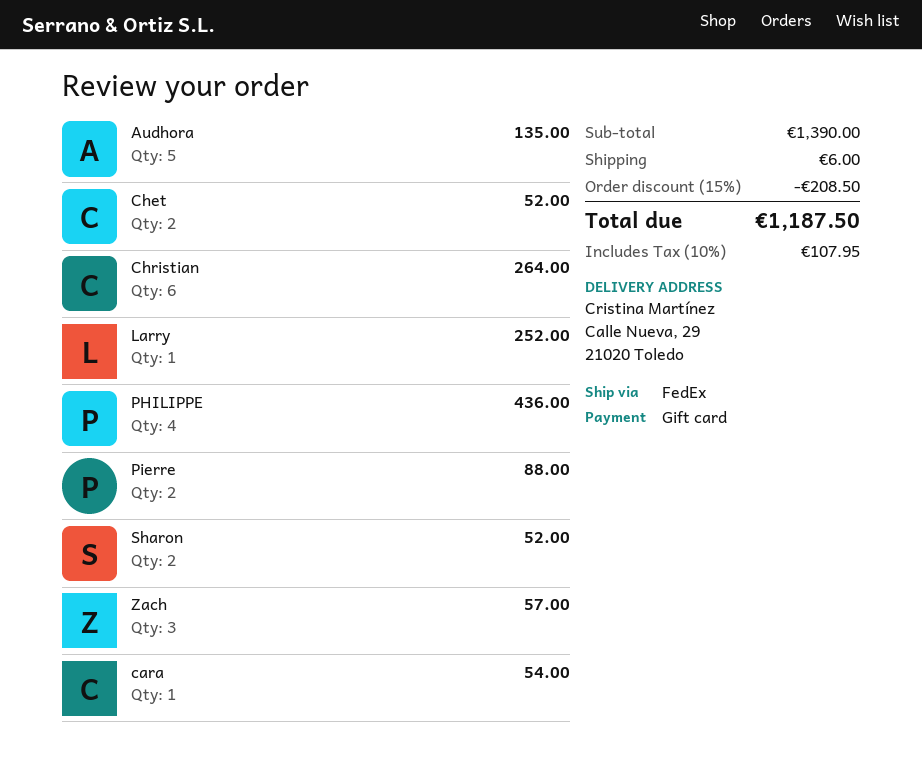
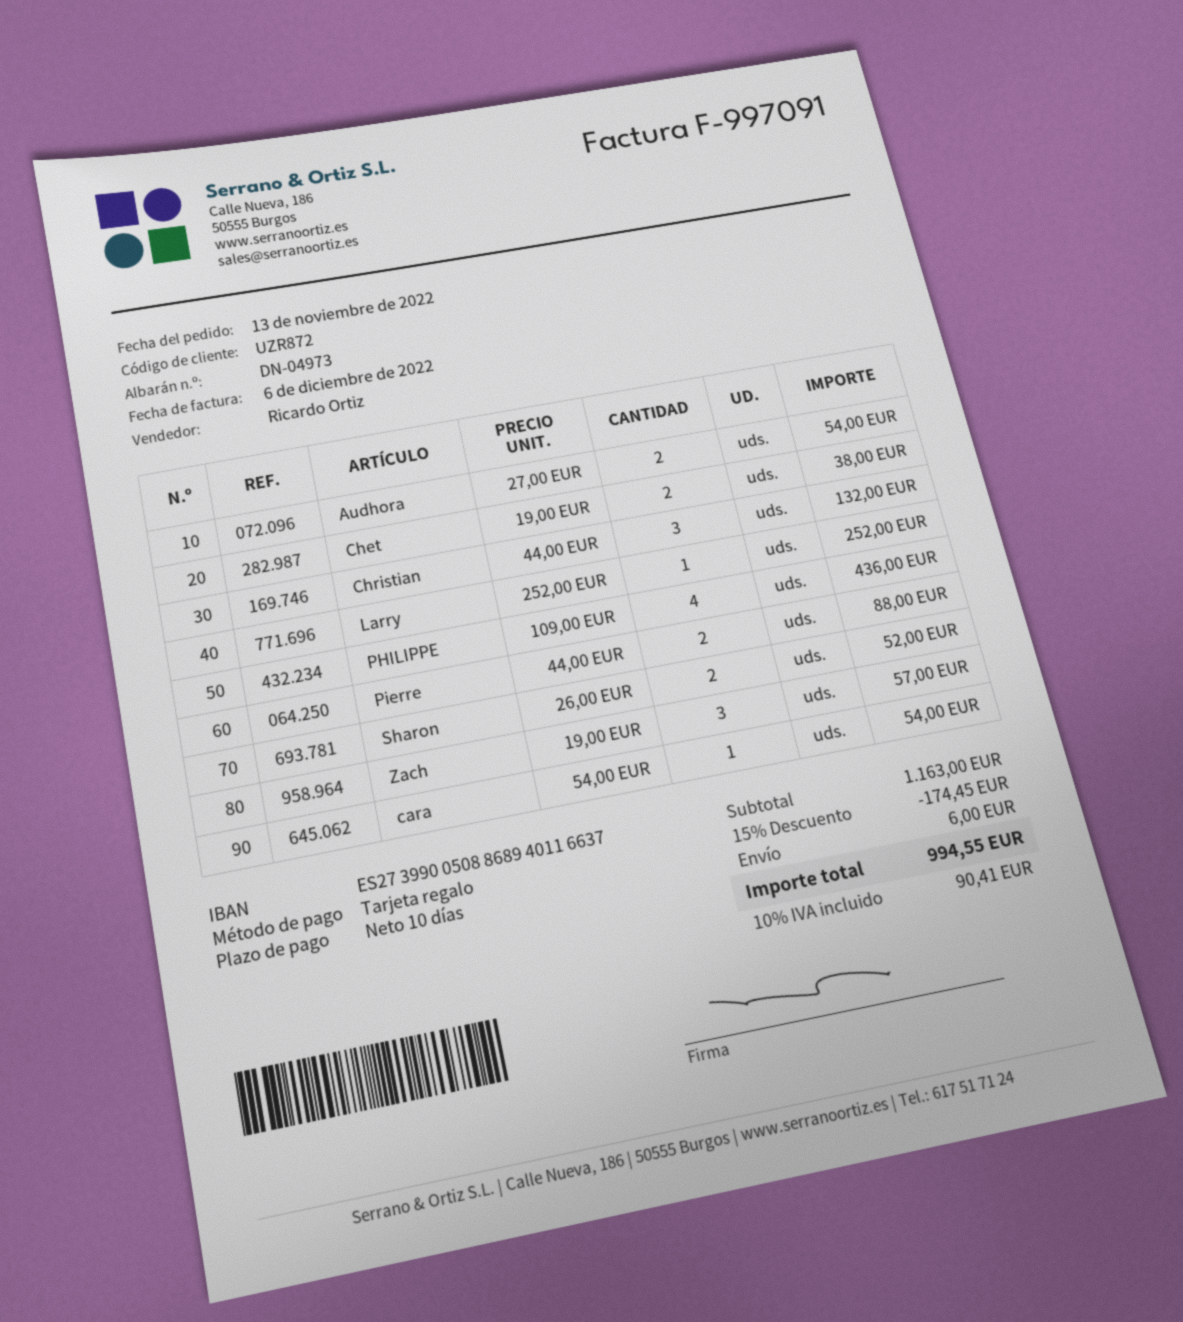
Audhora: 5 for 135.00 -> 2 for 54.00
Chet: 2 for 52.00 -> 2 for 38.00
Christian: 6 for 264.00 -> 3 for 132.00
subtotal: 1390.00 -> 1163.00
discount: 15% = 208.50 -> 15% = 174.45
tax: 10% = 107.95 -> 10% = 90.41
total: 1187.50 -> 994.55

